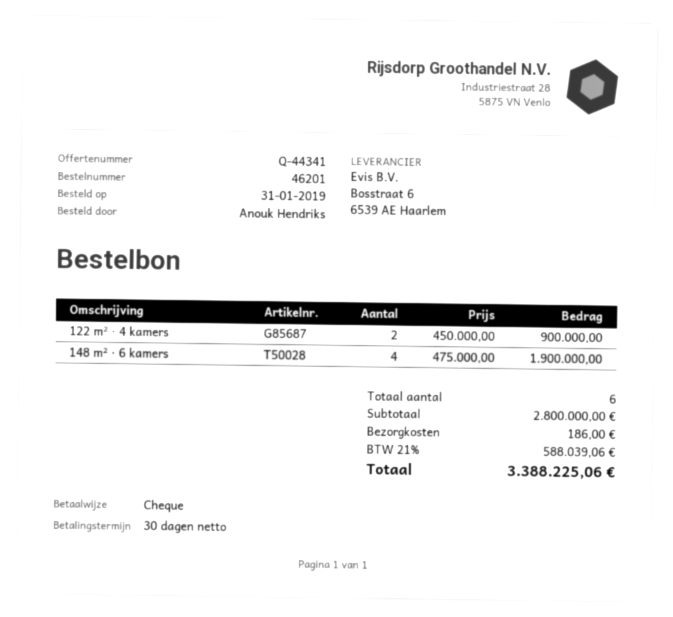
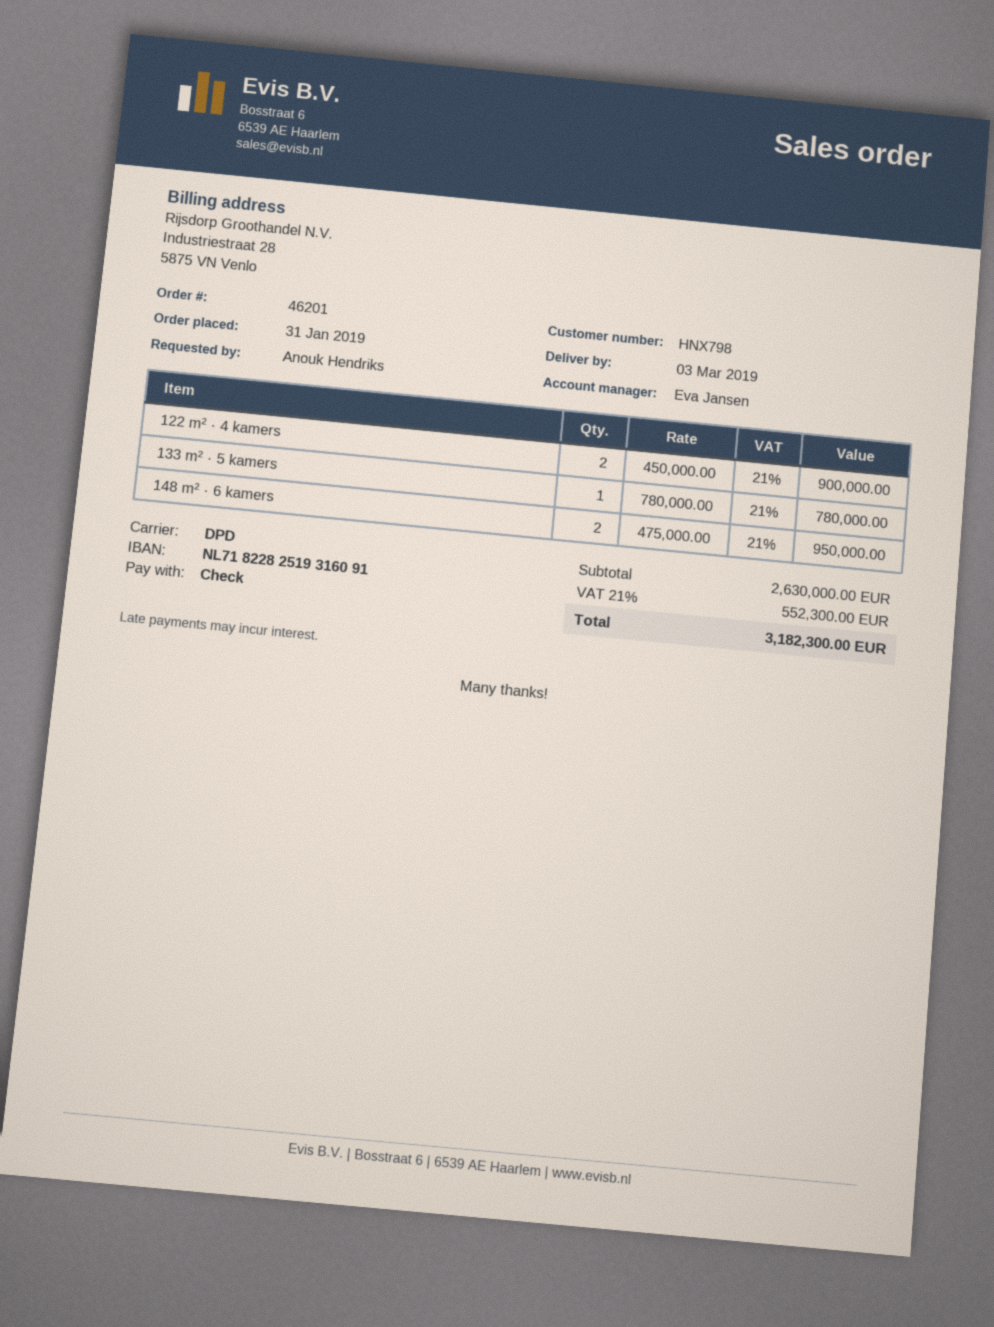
148 m² · 6 kamers: 4 x 475000.00 = 1900000.00 -> 2 x 475000.00 = 950000.00
133 m² · 5 kamers: none -> 1 x 780000.00 = 780000.00
subtotal: 2800000.00 -> 2630000.00
shipping: 186.00 -> none
tax: 21% = 588039.06 -> 21% = 552300.00
total: 3388225.06 -> 3182300.00

